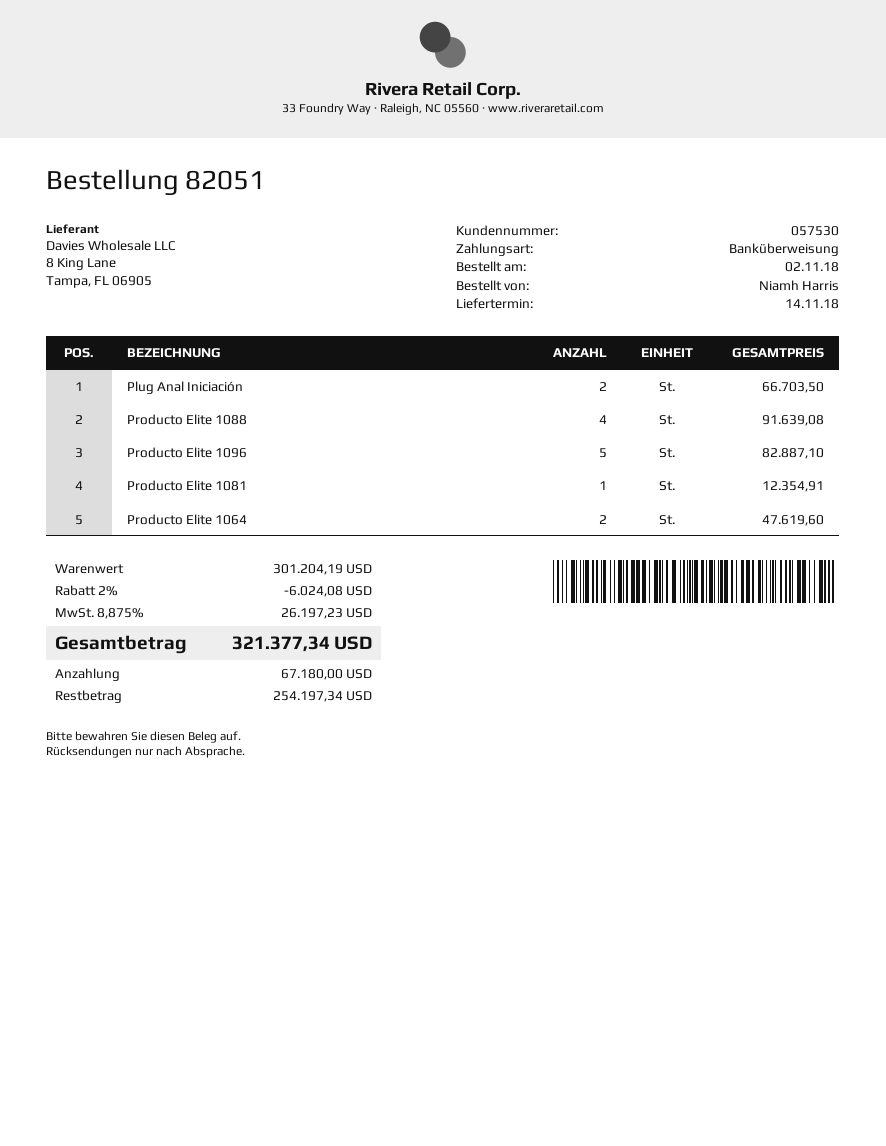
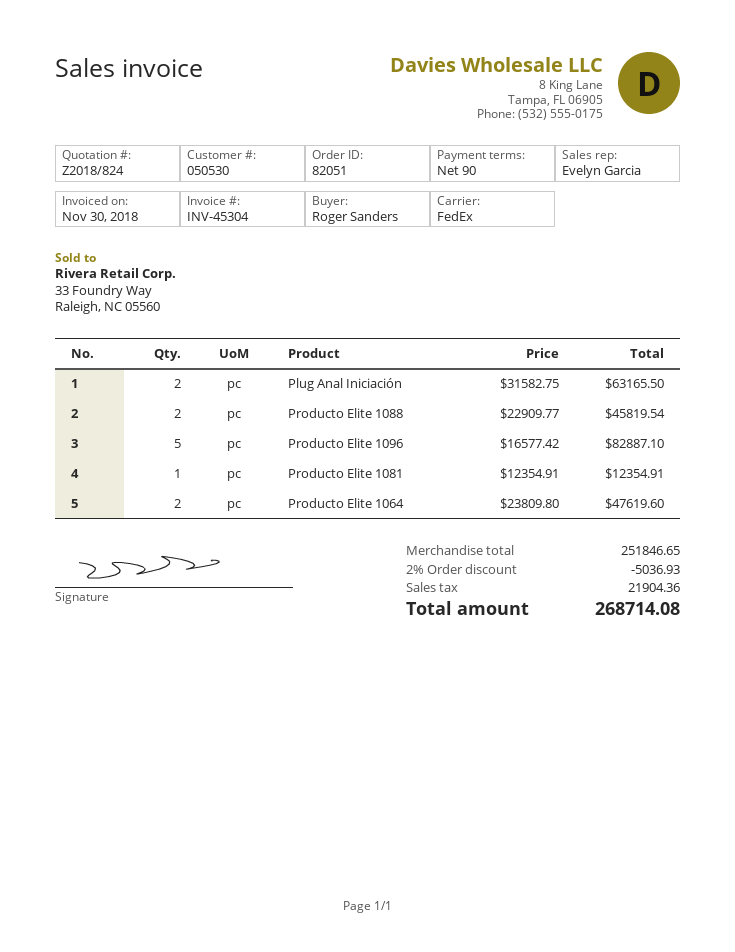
customer number: 057530 -> 050530
ordered by: Niamh Harris -> Roger Sanders
Plug Anal Iniciación: 2 for 66703.50 -> 2 for 63165.50
Producto Elite 1088: 4 for 91639.08 -> 2 for 45819.54
subtotal: 301204.19 -> 251846.65
discount: 2% = 6024.08 -> 2% = 5036.93
tax: 26197.23 -> 21904.36
total: 321377.34 -> 268714.08

